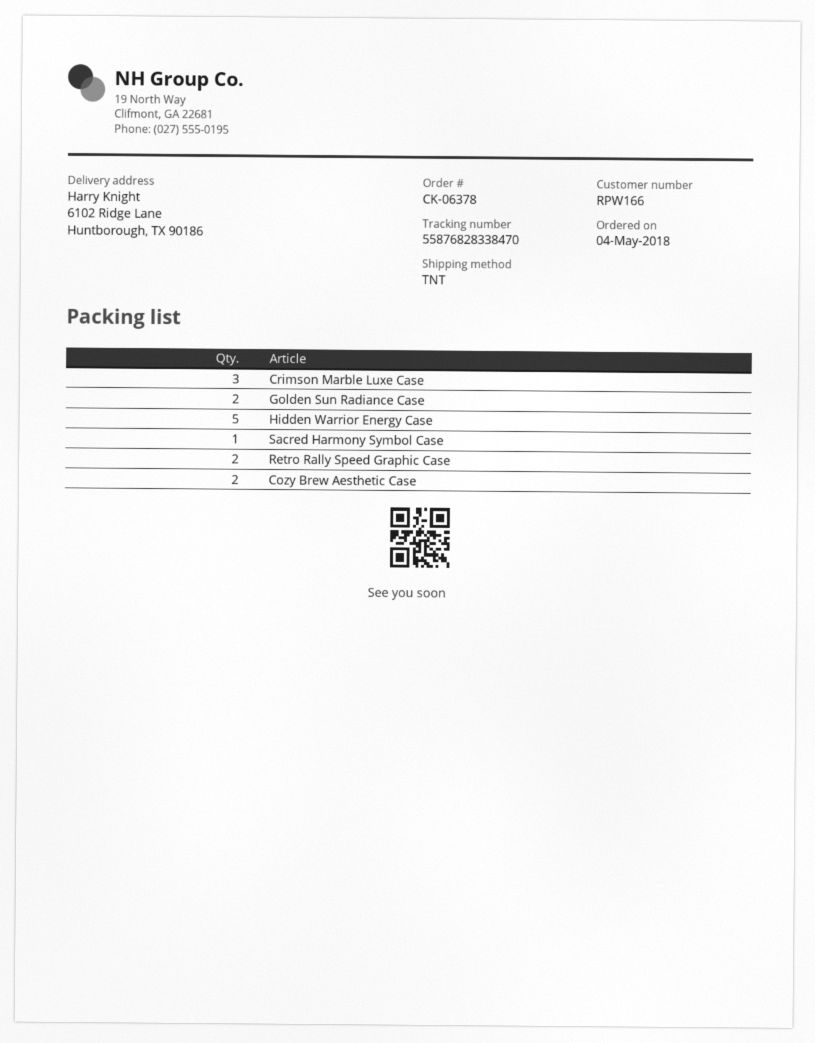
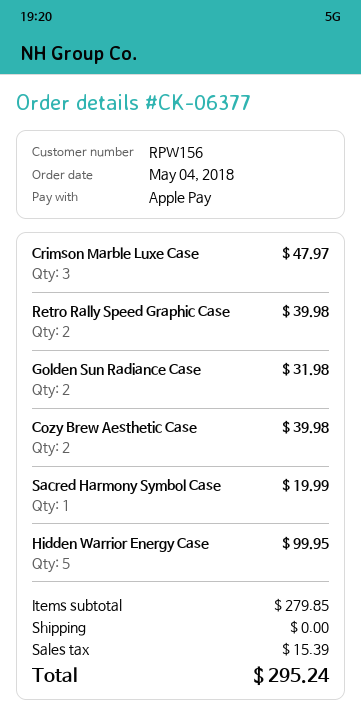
order number: CK-06378 -> CK-06377
customer number: RPW166 -> RPW156

